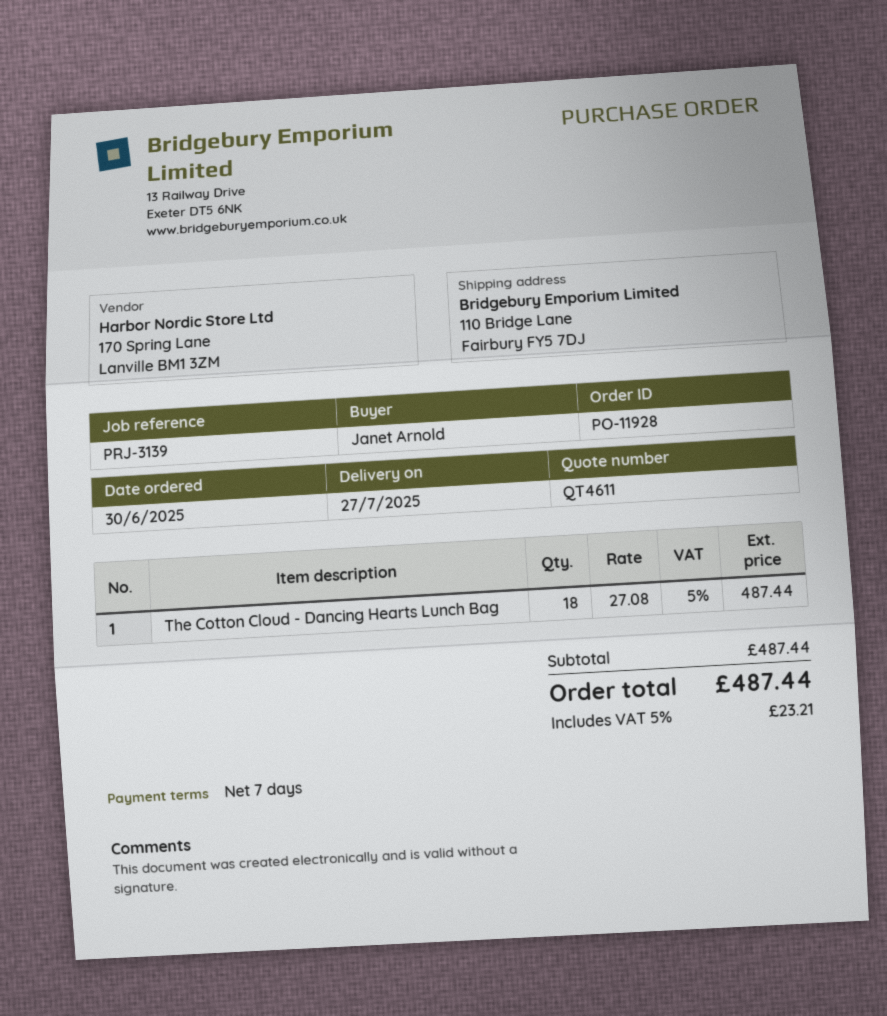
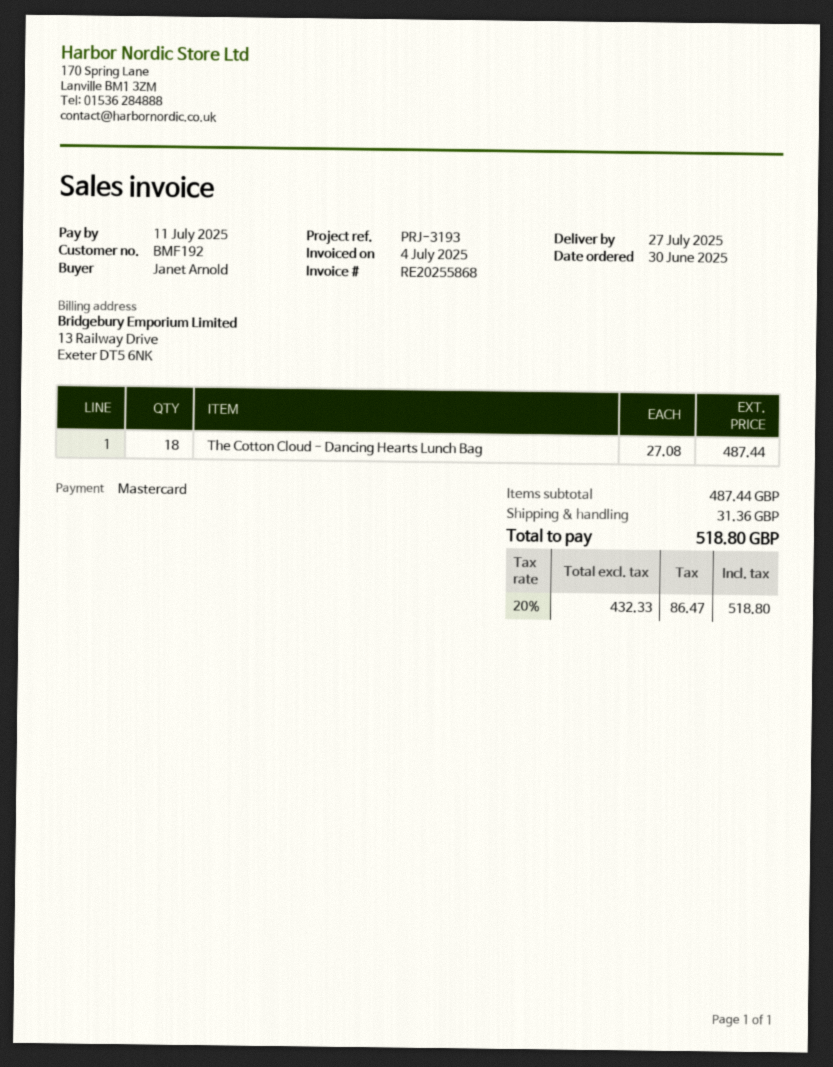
reference: PRJ-3139 -> PRJ-3193
shipping: none -> 31.36
tax: 5% = 23.21 -> 20% = 86.47
total: 487.44 -> 518.80

